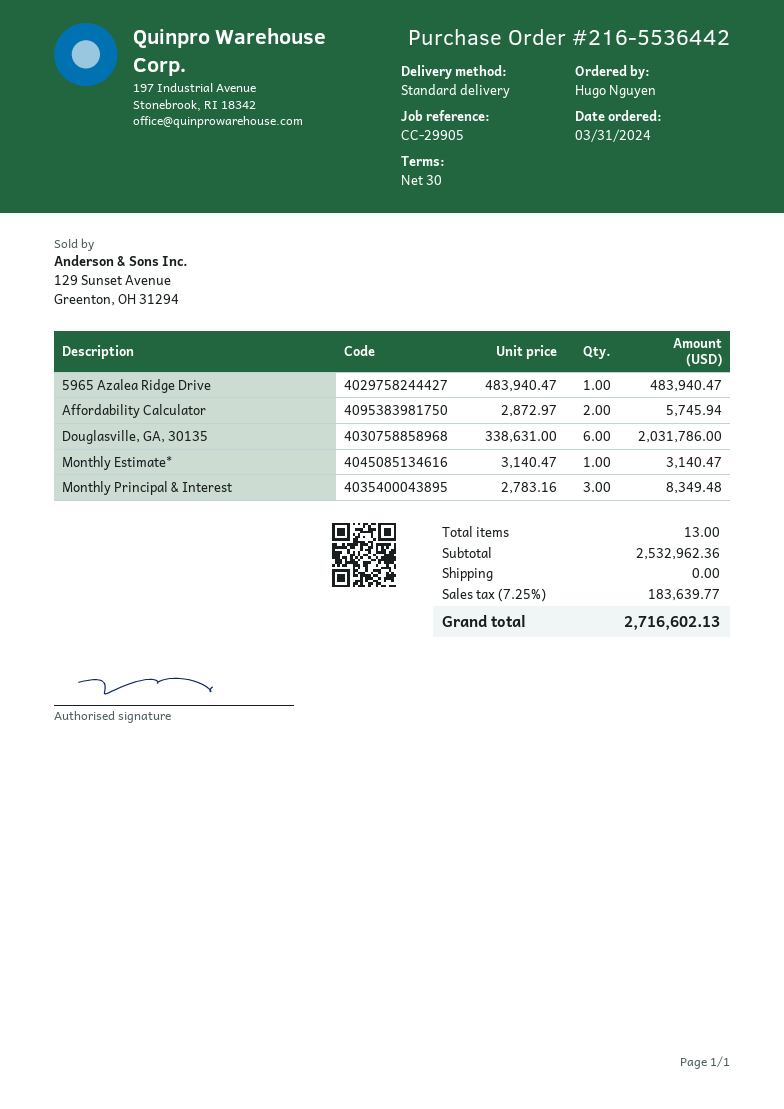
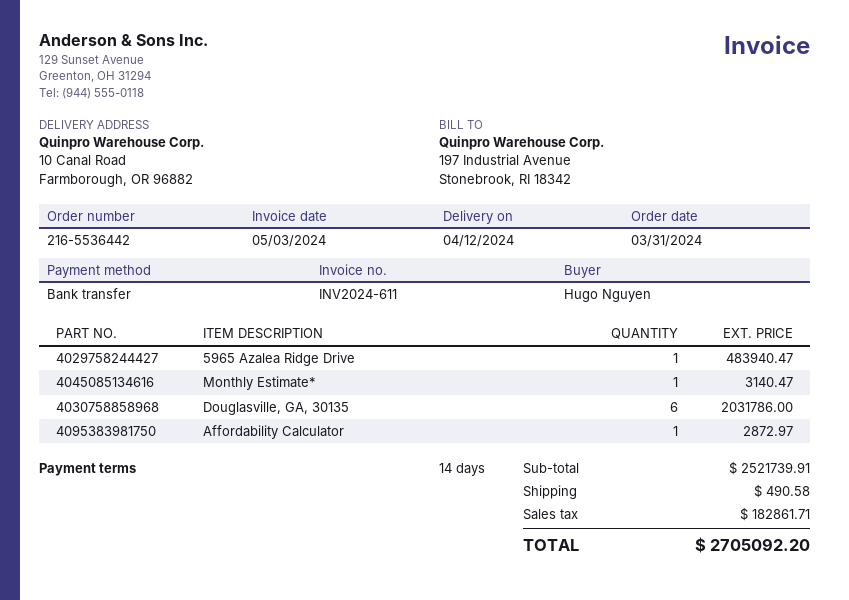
payment terms: 30 days -> 14 days
Affordability Calculator: 2 for 5745.94 -> 1 for 2872.97
Monthly Principal & Interest: 3 for 8349.48 -> none
subtotal: 2532962.36 -> 2521739.91
shipping: 0.00 -> 490.58
tax: 183639.77 -> 182861.71
total: 2716602.13 -> 2705092.20

